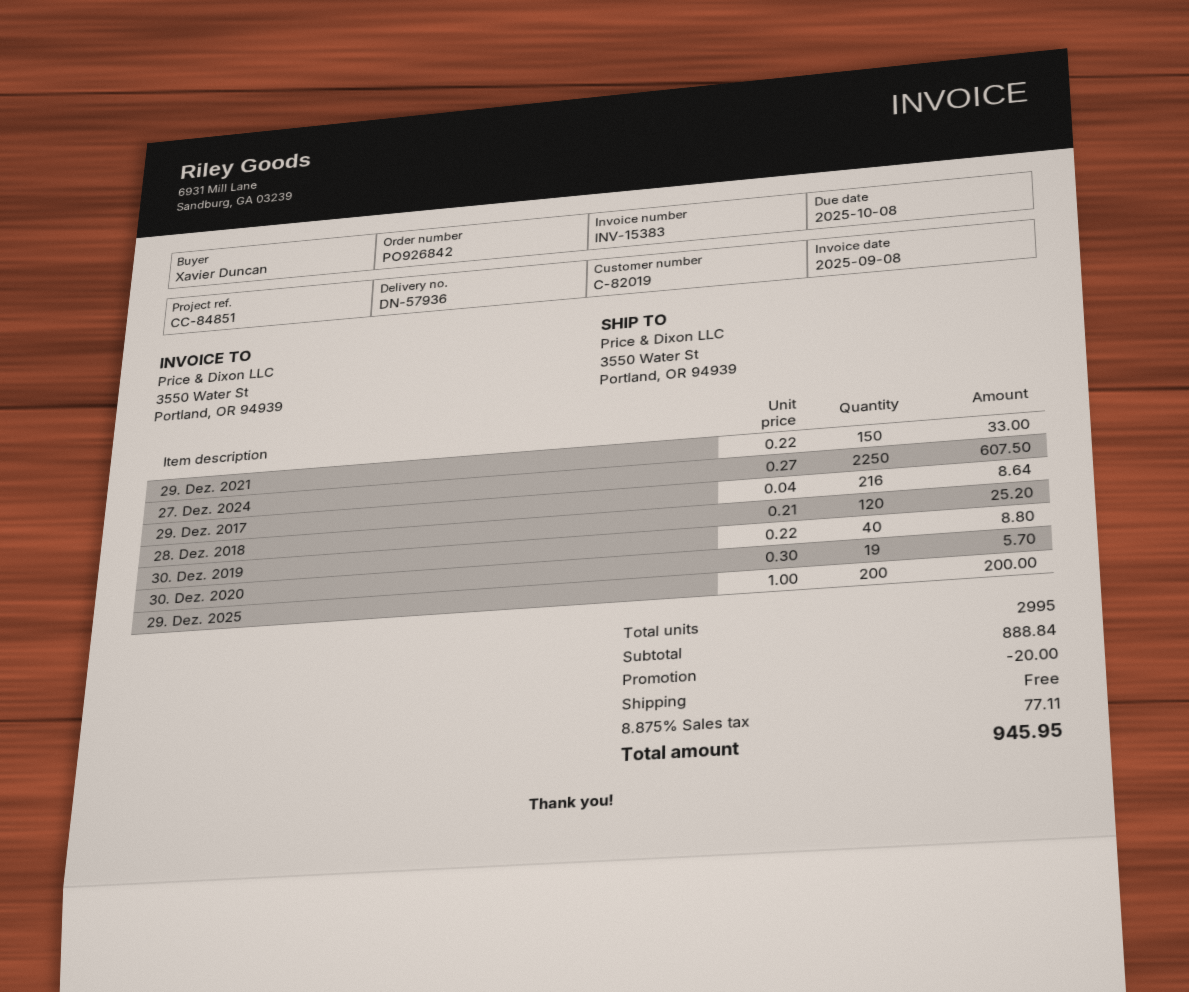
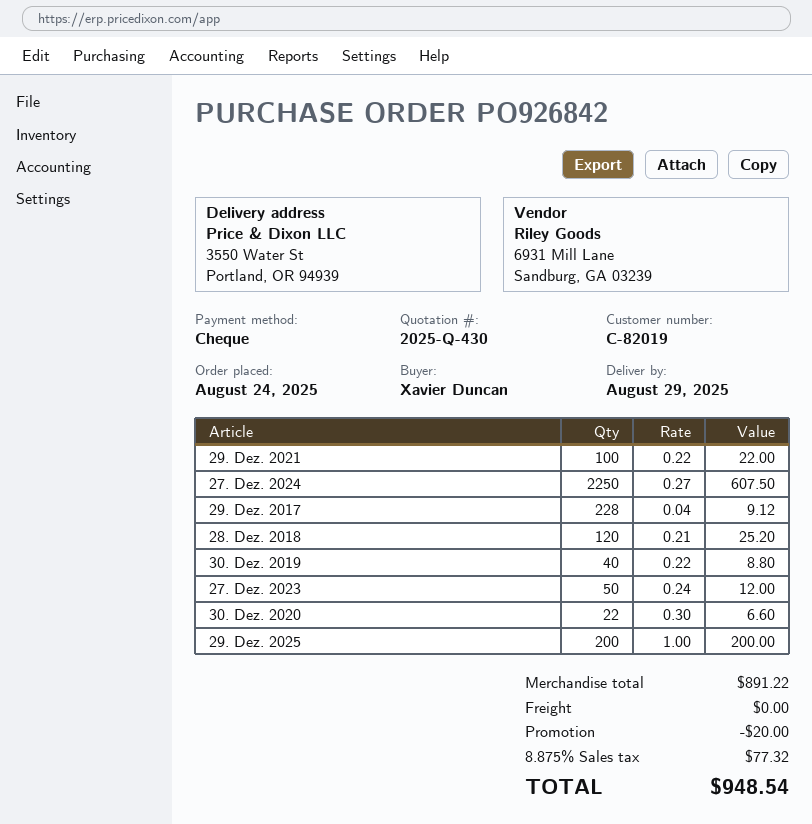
29. Dez. 2021: 150 x 0.22 = 33.00 -> 100 x 0.22 = 22.00
29. Dez. 2017: 216 x 0.04 = 8.64 -> 228 x 0.04 = 9.12
30. Dez. 2020: 19 x 0.30 = 5.70 -> 22 x 0.30 = 6.60
27. Dez. 2023: none -> 50 x 0.24 = 12.00
subtotal: 888.84 -> 891.22
tax: 8.875% = 77.11 -> 8.875% = 77.32
total: 945.95 -> 948.54

